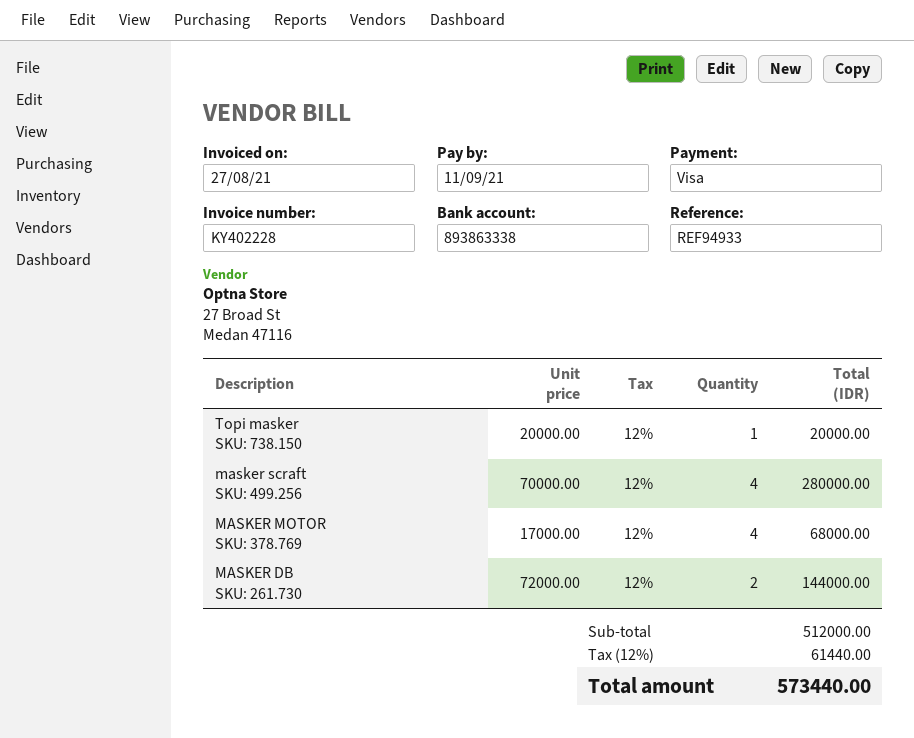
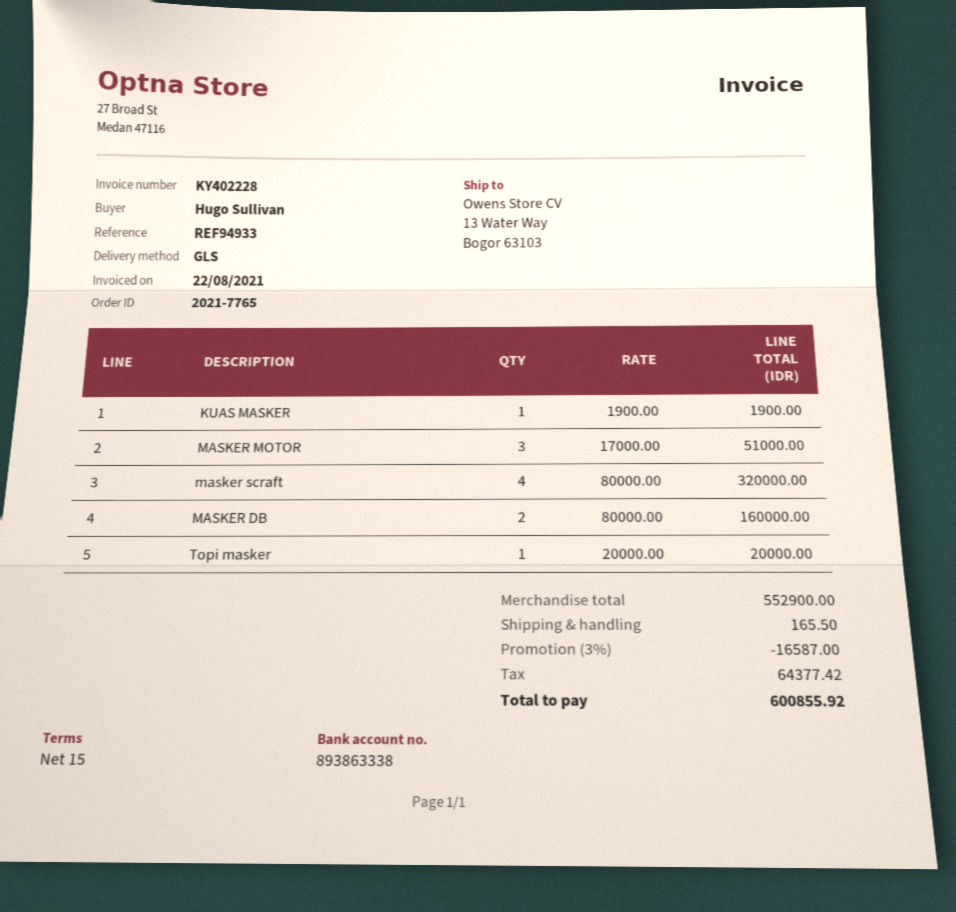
invoice date: 2021-08-27 -> 2021-08-22
masker scraft: 4 x 70000.00 = 280000.00 -> 4 x 80000.00 = 320000.00
MASKER MOTOR: 4 x 17000.00 = 68000.00 -> 3 x 17000.00 = 51000.00
MASKER DB: 2 x 72000.00 = 144000.00 -> 2 x 80000.00 = 160000.00
KUAS MASKER: none -> 1 x 1900.00 = 1900.00
subtotal: 512000.00 -> 552900.00
discount: none -> 3% = 16587.00
shipping: none -> 165.50
tax: 61440.00 -> 64377.42
total: 573440.00 -> 600855.92

